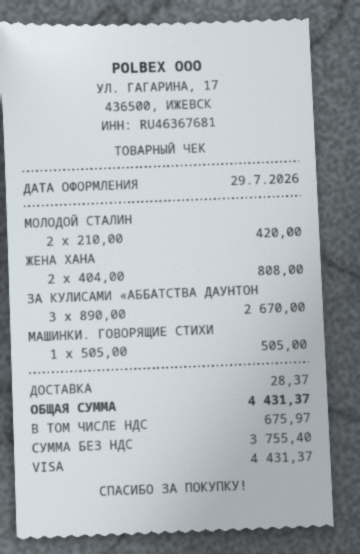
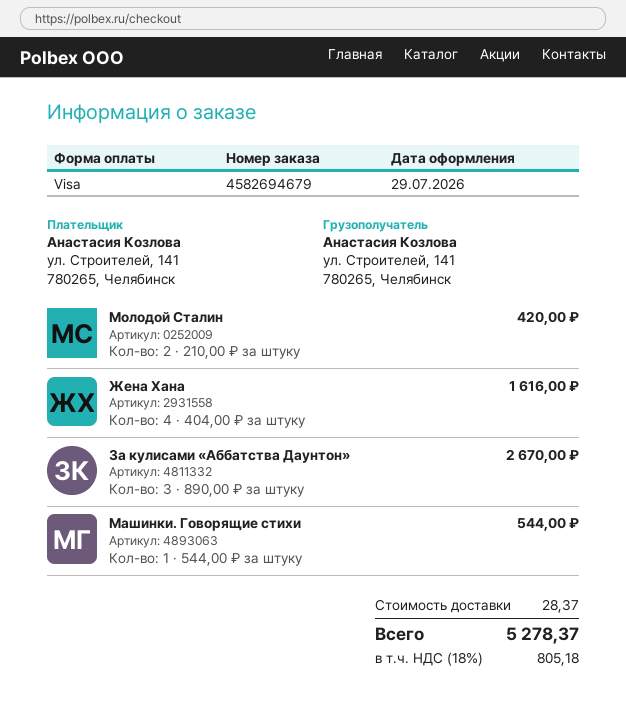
ЖЕНА ХАНА: 2 x 404.00 = 808.00 -> 4 x 404.00 = 1616.00
МАШИНКИ. ГОВОРЯЩИЕ СТИХИ: 1 x 505.00 = 505.00 -> 1 x 544.00 = 544.00
tax: 675.97 -> 805.18
total: 4431.37 -> 5278.37

